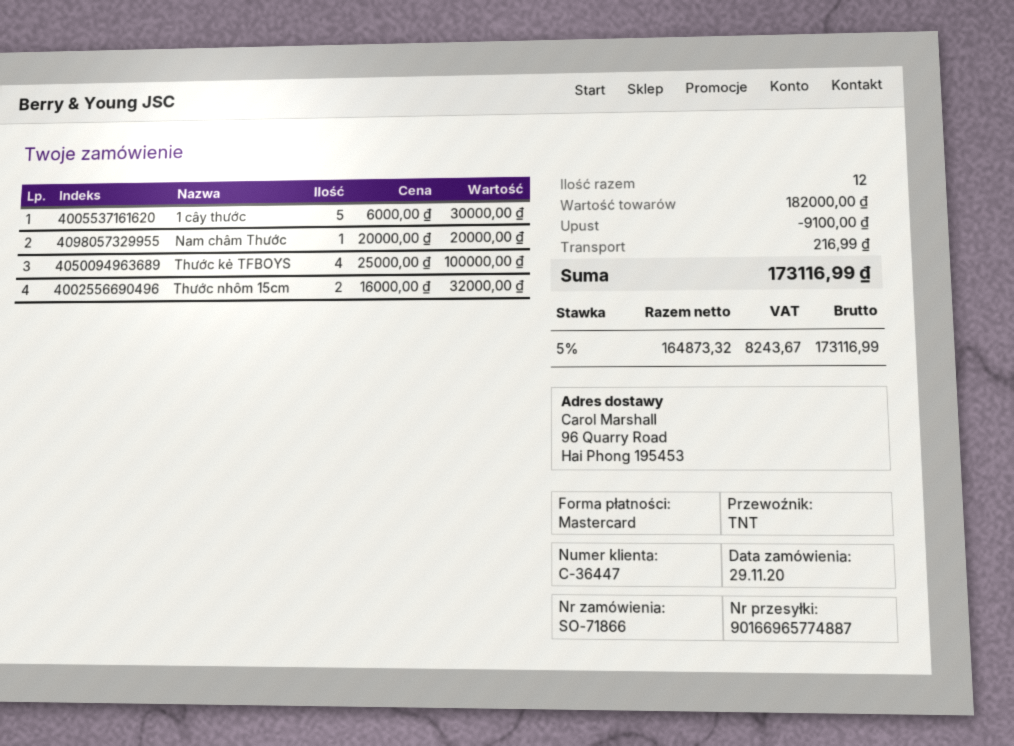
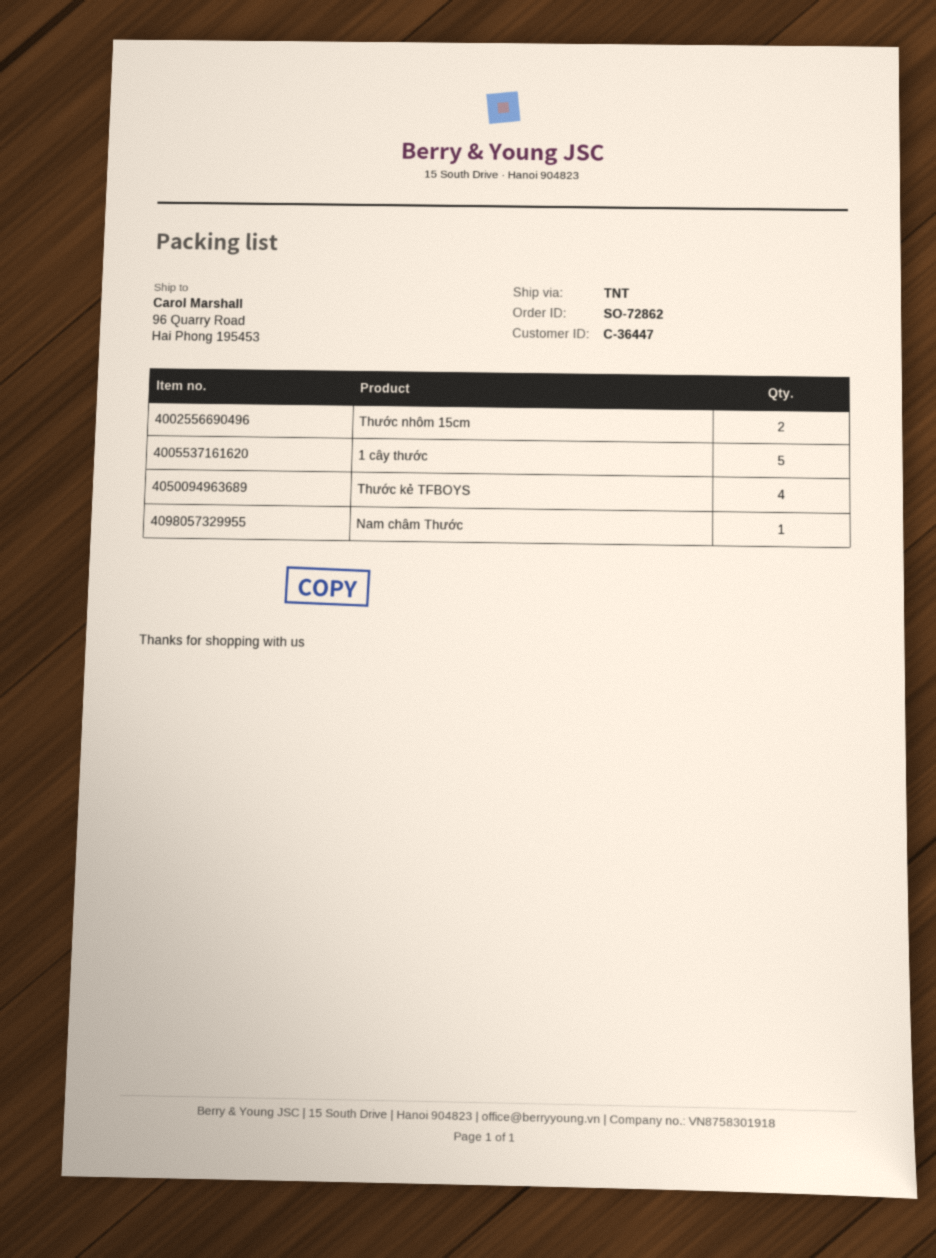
order number: SO-71866 -> SO-72862

